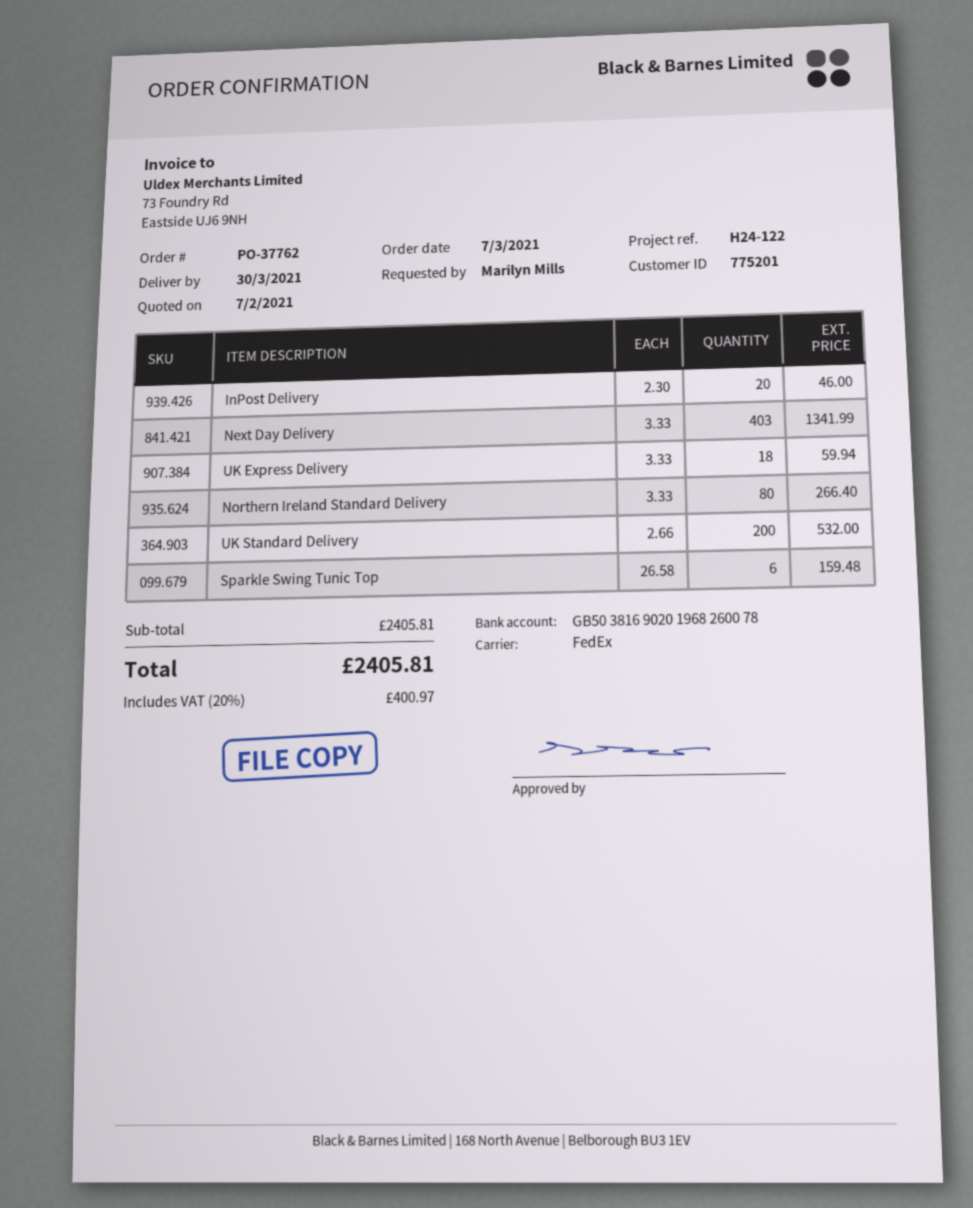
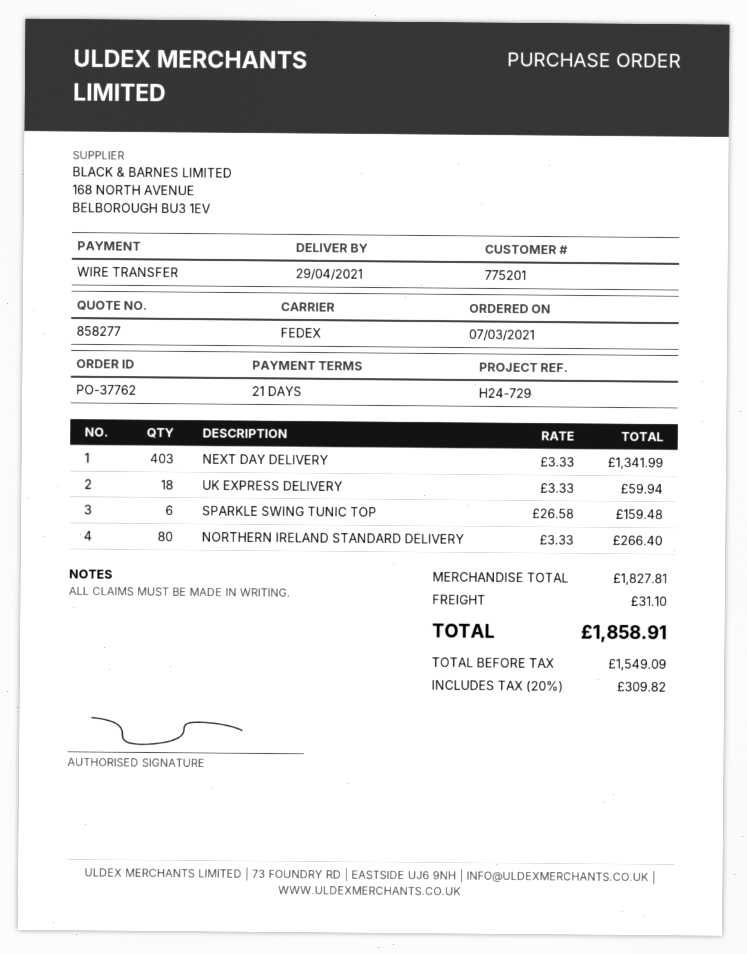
delivery date: 2021-03-30 -> 2021-04-29
reference: H24-122 -> H24-729
InPost Delivery: 20 x 2.30 = 46.00 -> none
UK Standard Delivery: 200 x 2.66 = 532.00 -> none
subtotal: 2405.81 -> 1827.81
shipping: none -> 31.10
tax: 20% = 400.97 -> 20% = 309.82
total: 2405.81 -> 1858.91

